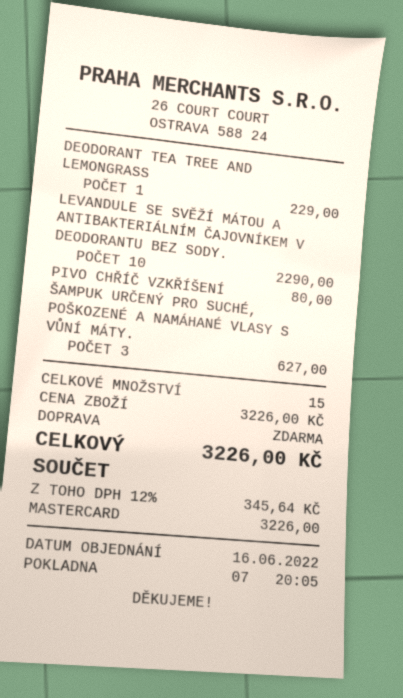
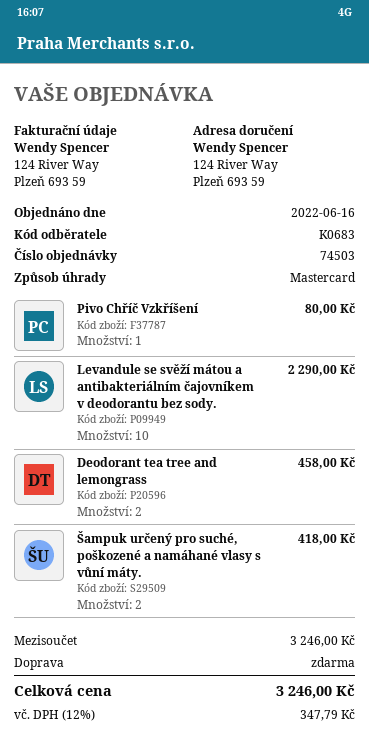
DEODORANT TEA TREE AND LEMONGRASS: 1 for 229.00 -> 2 for 458.00
ŠAMPUK URČENÝ PRO SUCHÉ, POŠKOZENÉ A NAMÁHANÉ VLASY S VŮNÍ MÁTY.: 3 for 627.00 -> 2 for 418.00
subtotal: 3226.00 -> 3246.00
tax: 12% = 345.64 -> 12% = 347.79
total: 3226.00 -> 3246.00

